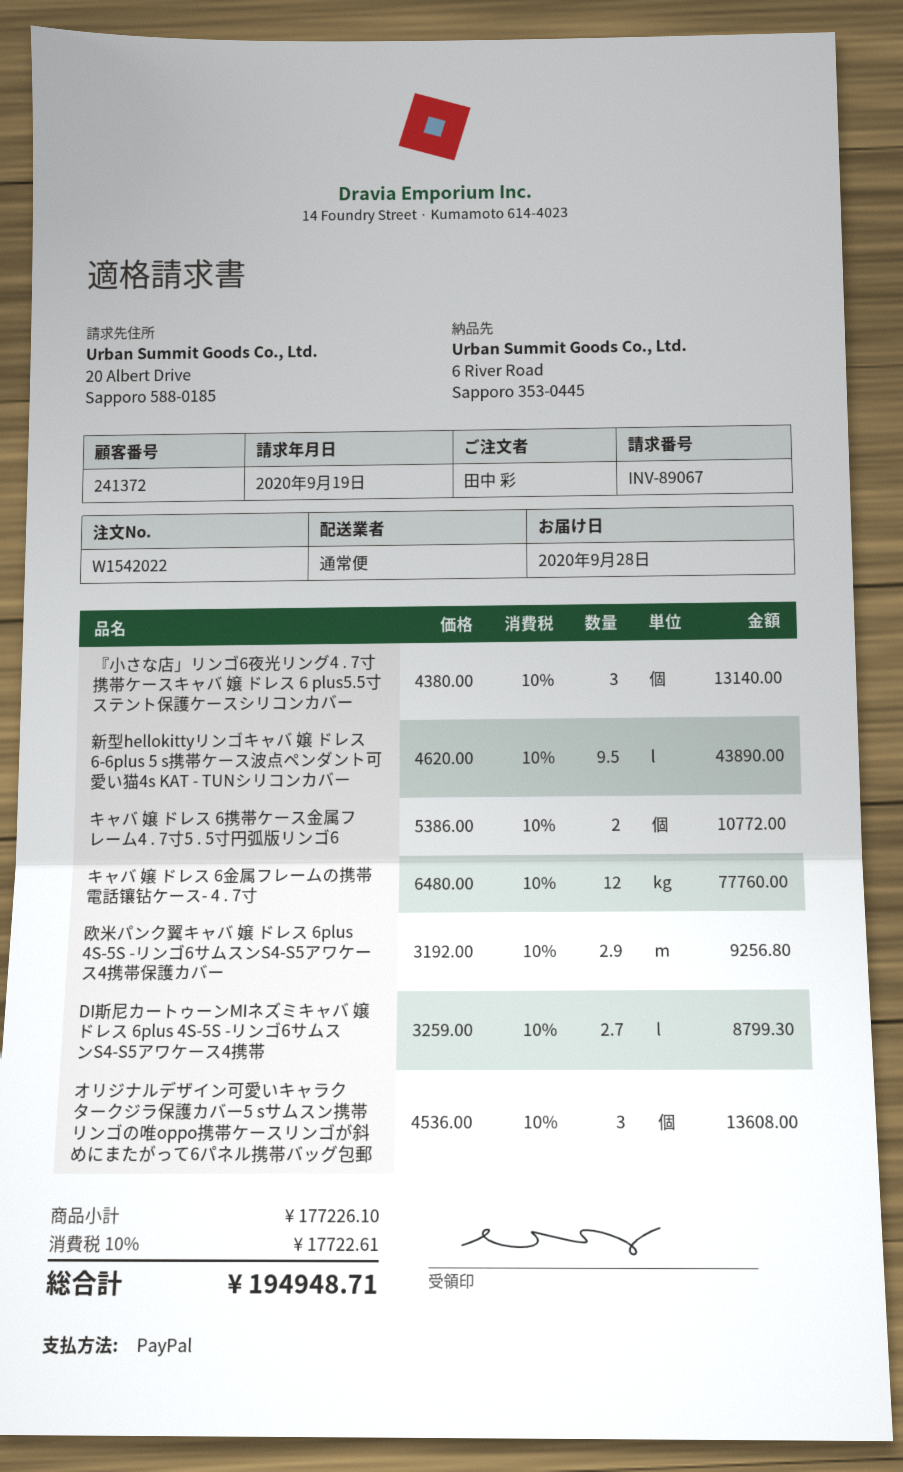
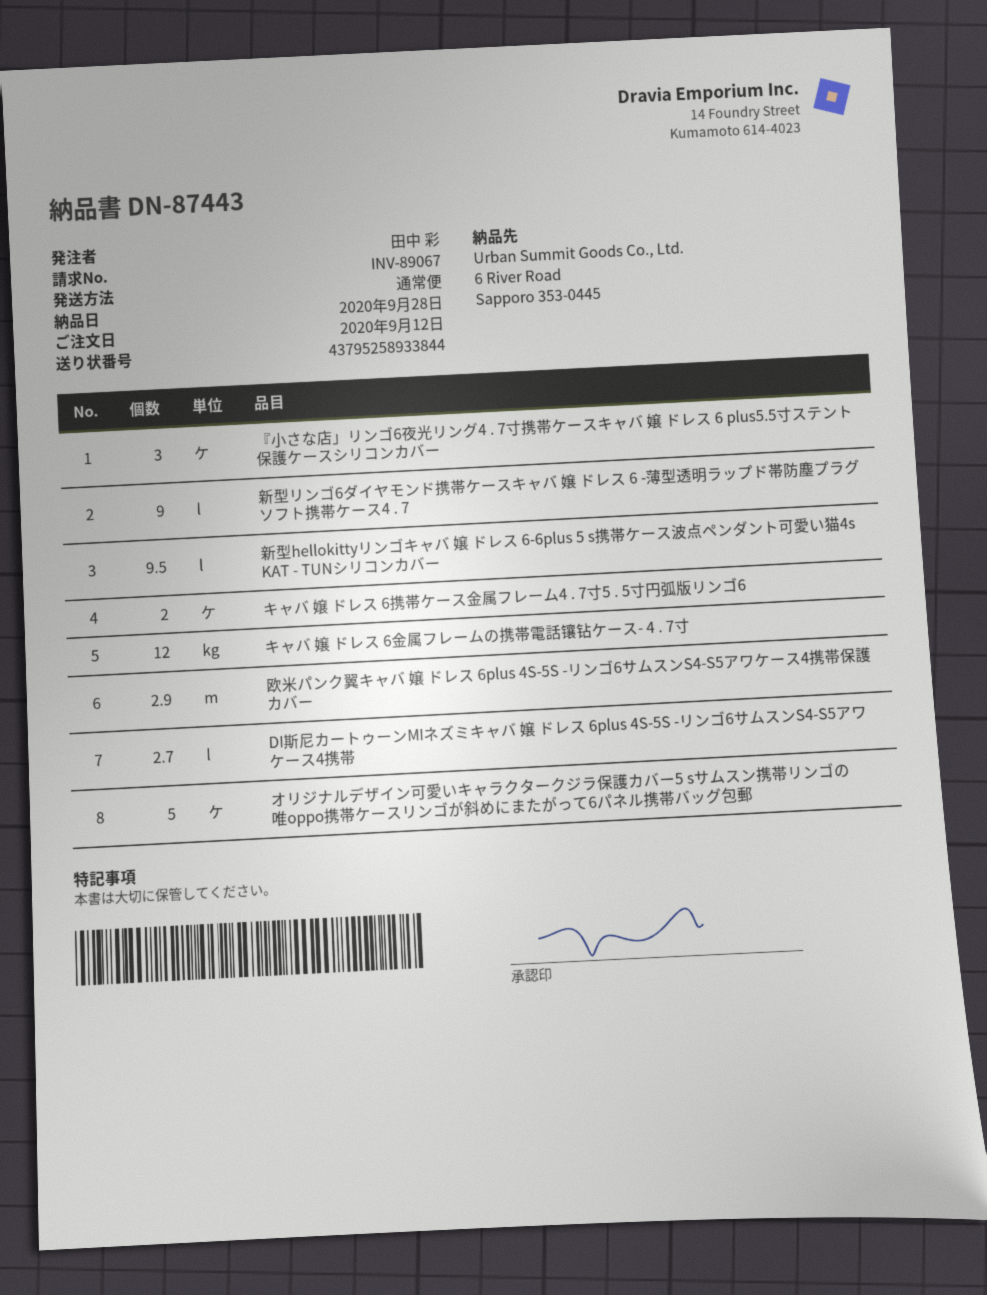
オリジナルデザイン可愛いキャラクタークジラ保護カバー5 sサムスン携帯リンゴの唯oppo携帯ケースリンゴが斜めにまたがって6パネル携帯バッグ包郵: 3 -> 5
新型リンゴ6ダイヤモンド携帯ケースキャバ 嬢 ドレス 6 -薄型透明ラップド帯防塵プラグソフト携帯ケース4 . 7: none -> 9

